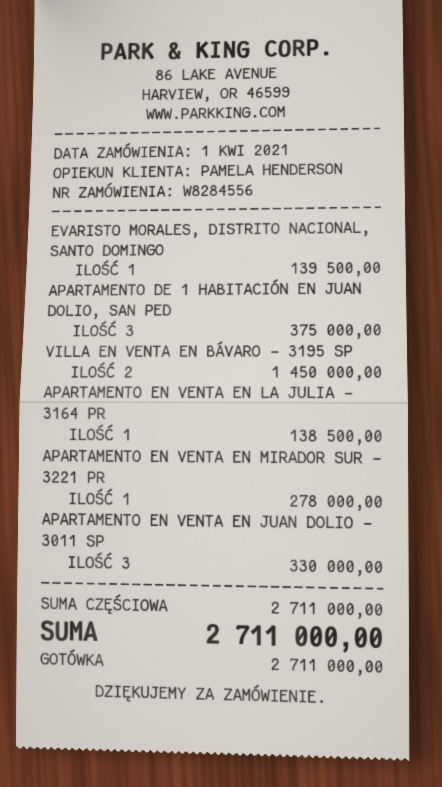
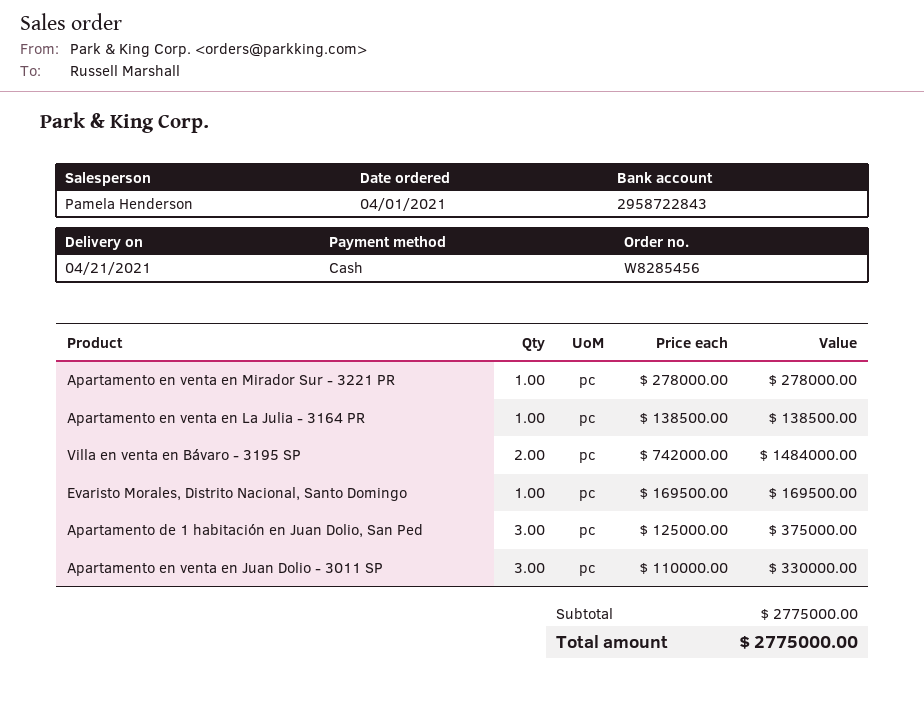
order number: W8284556 -> W8285456
EVARISTO MORALES, DISTRITO NACIONAL, SANTO DOMINGO: 1 for 139500.00 -> 1 for 169500.00
VILLA EN VENTA EN BÁVARO - 3195 SP: 2 for 1450000.00 -> 2 for 1484000.00
subtotal: 2711000.00 -> 2775000.00
total: 2711000.00 -> 2775000.00

